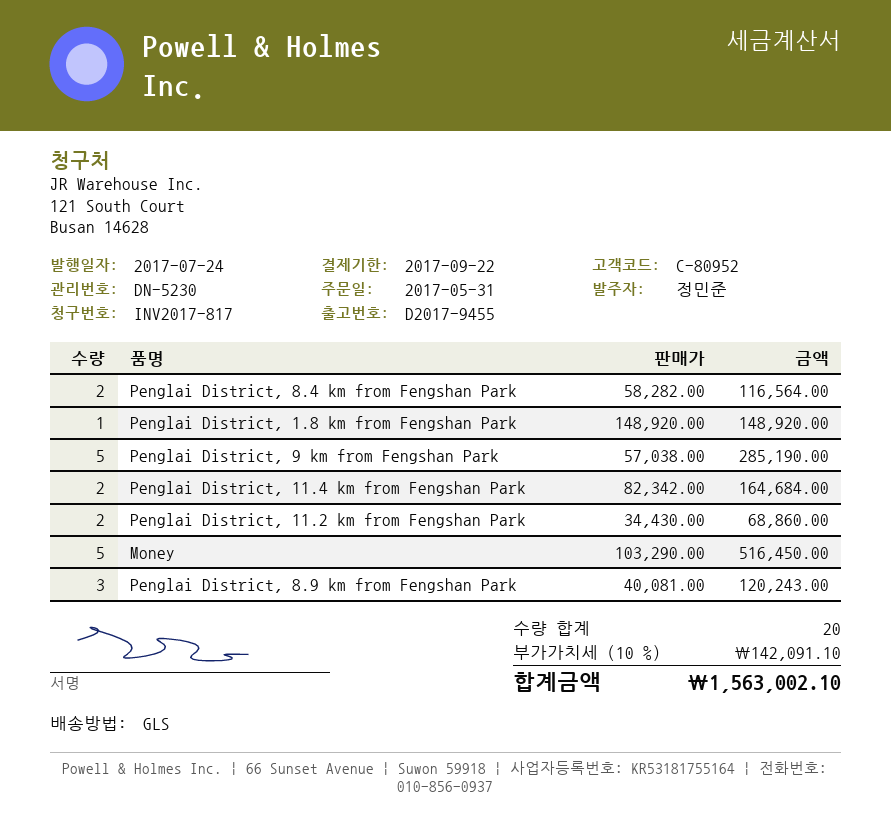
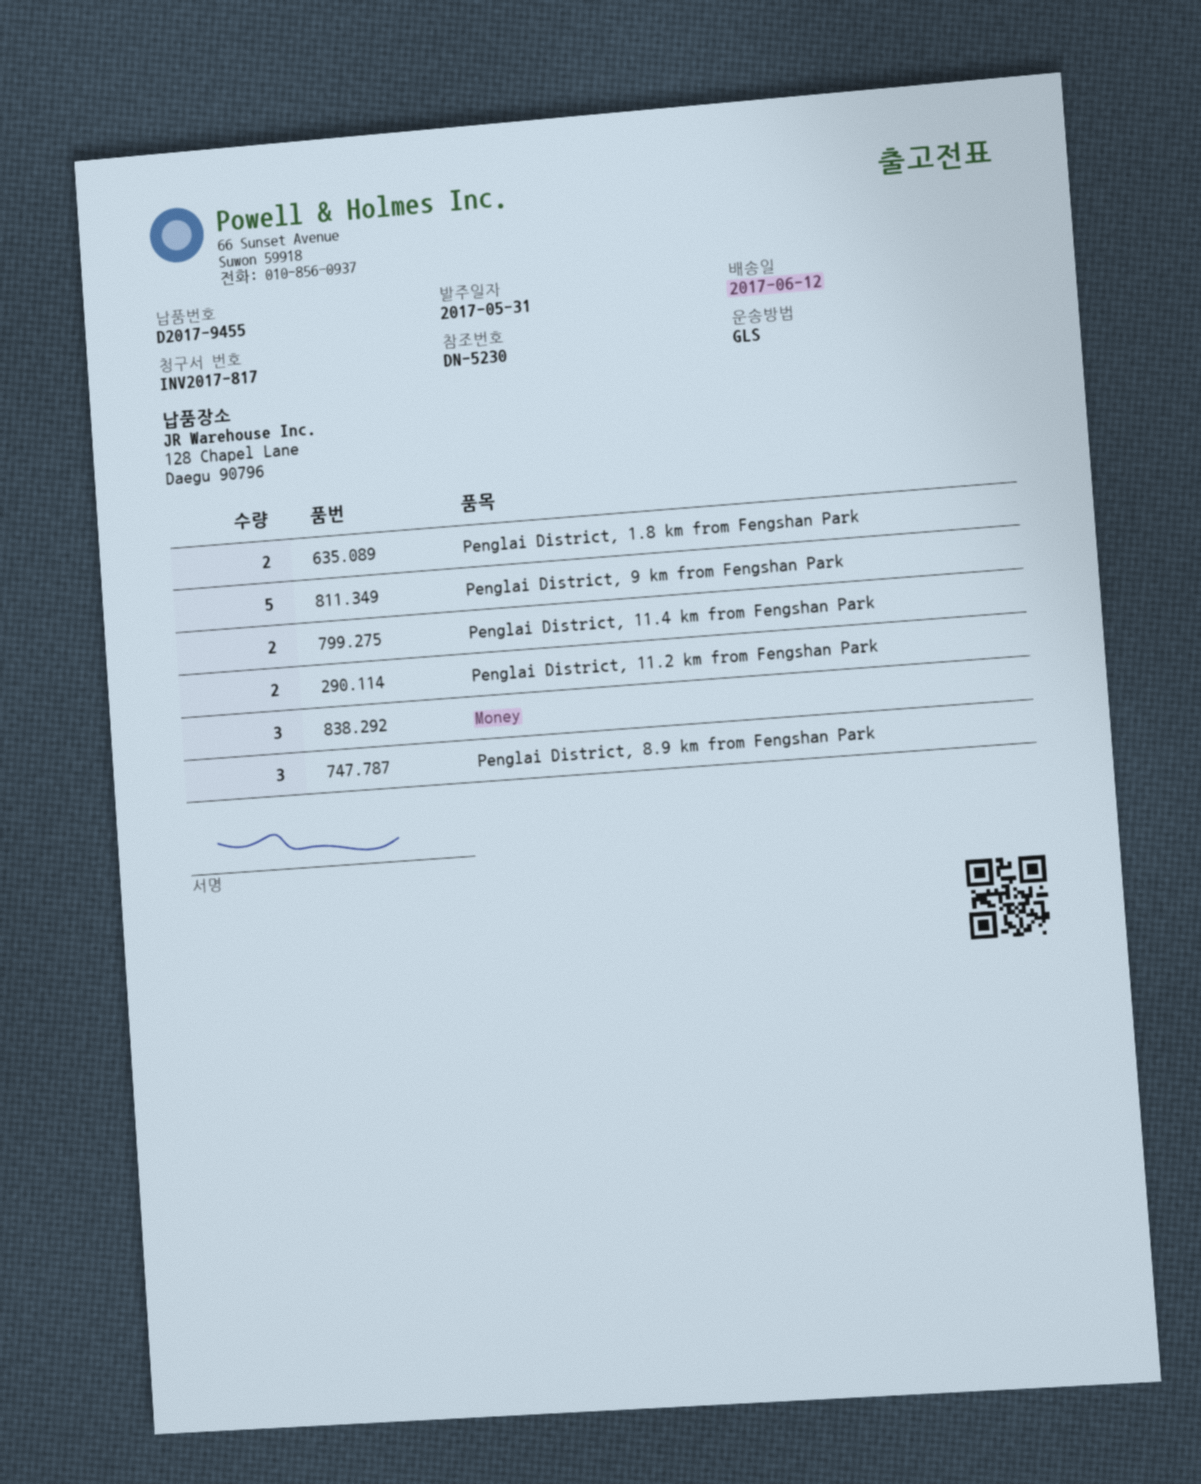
Penglai District, 8.4 km from Fengshan Park: 2 -> none
Penglai District, 1.8 km from Fengshan Park: 1 -> 2
Money: 5 -> 3

